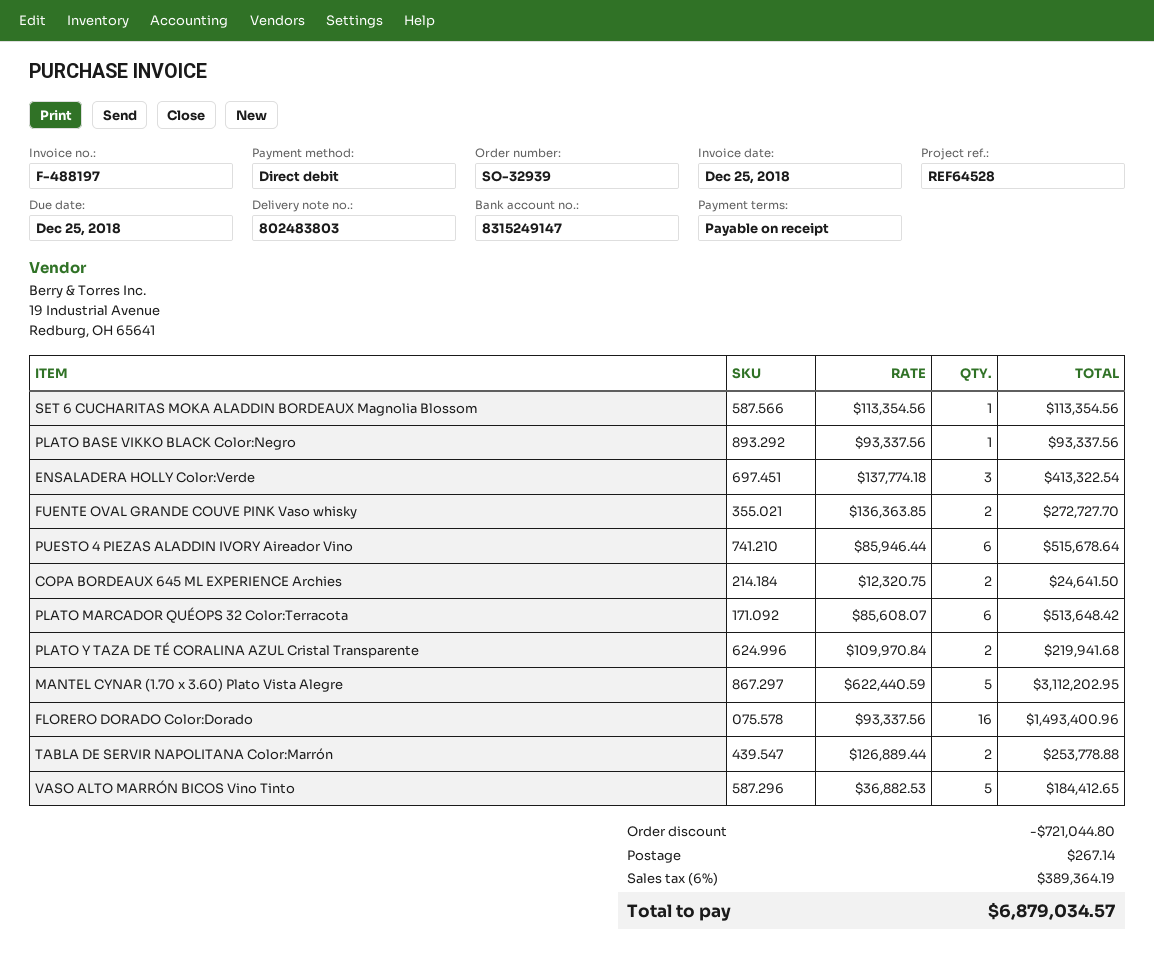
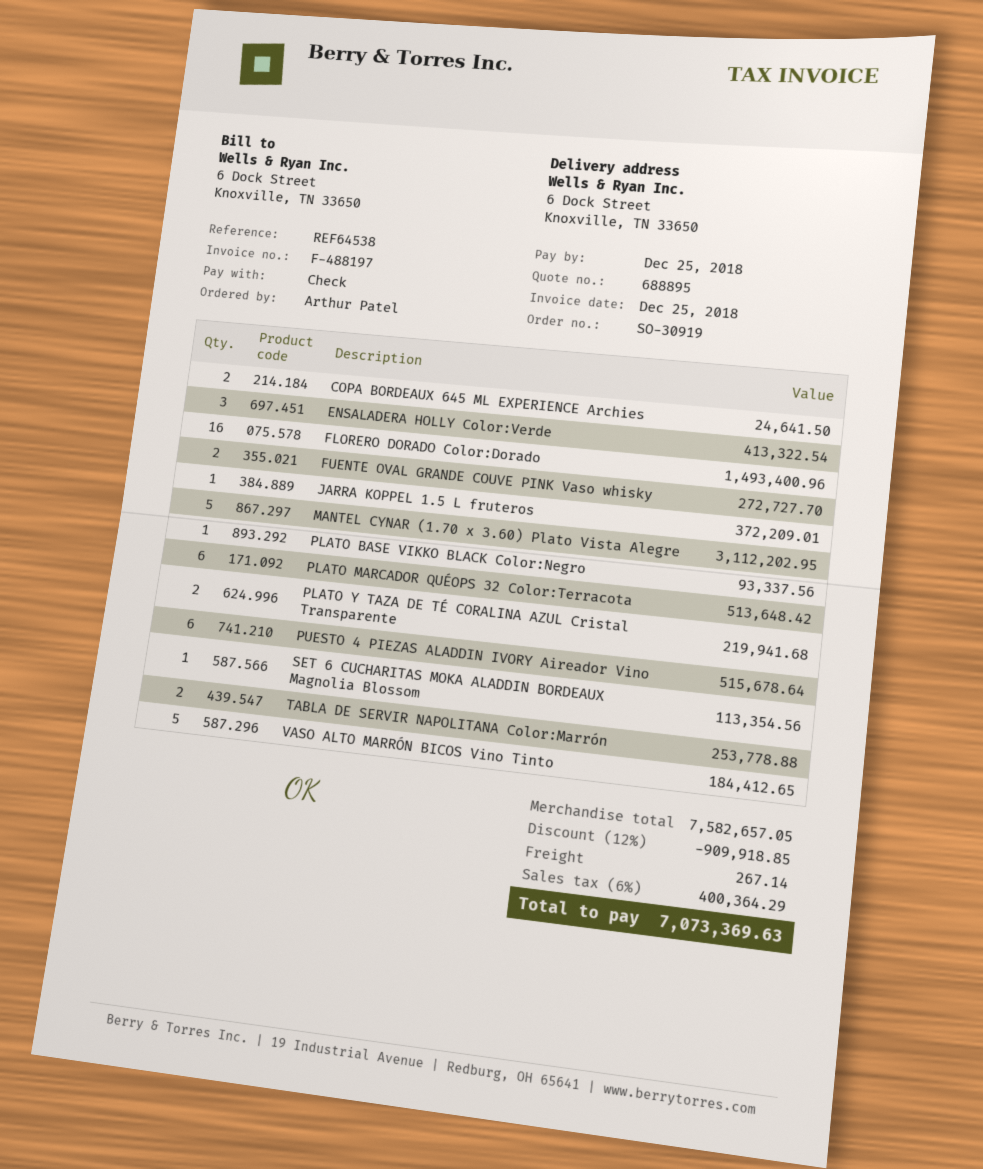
order number: SO-32939 -> SO-30919
reference: REF64528 -> REF64538
payment method: direct debit -> cheque
JARRA KOPPEL 1.5 L fruteros: none -> 1 for 372209.01
discount: 721044.80 -> 909918.85
tax: 6% = 389364.19 -> 6% = 400364.29
total: 6879034.57 -> 7073369.63

